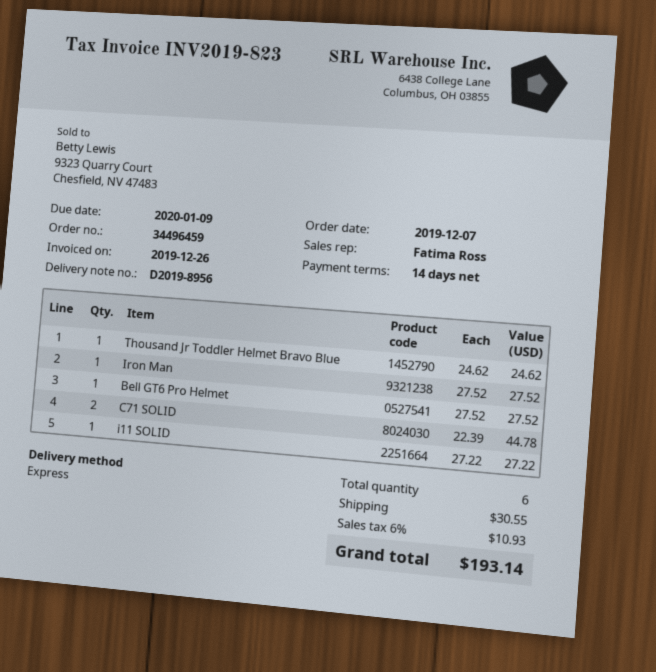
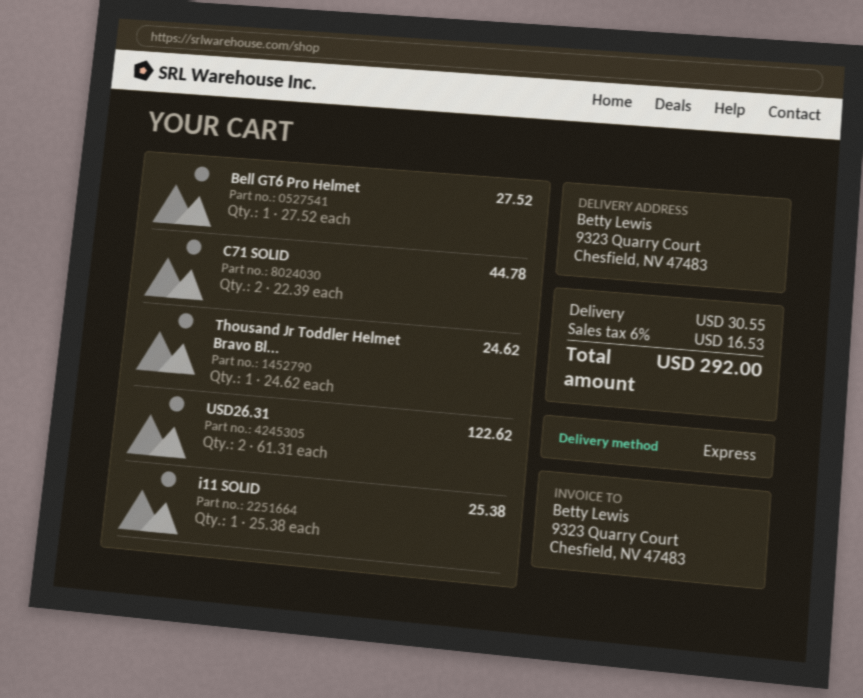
Iron Man: 1 x 27.52 = 27.52 -> none
i11 SOLID: 1 x 27.22 = 27.22 -> 1 x 25.38 = 25.38
USD26.31: none -> 2 x 61.31 = 122.62
tax: 6% = 10.93 -> 6% = 16.53
total: 193.14 -> 292.00

